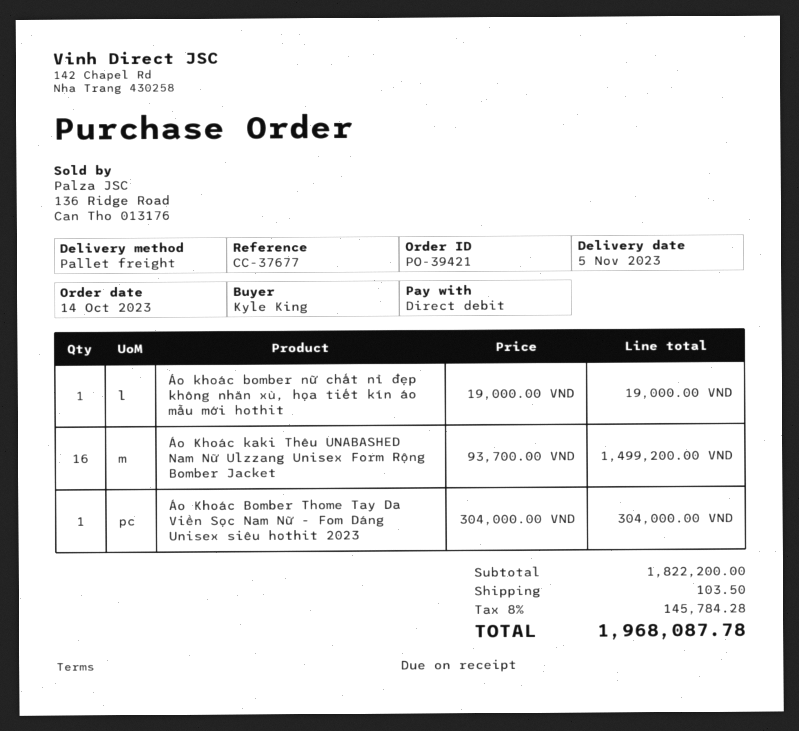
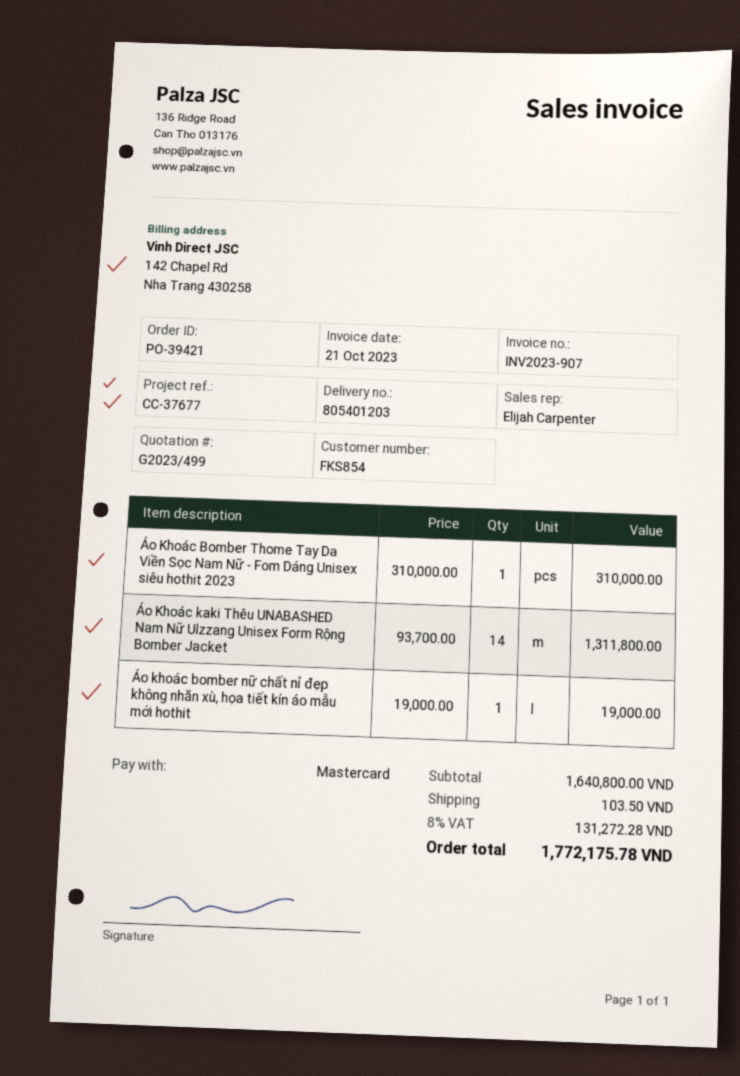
payment method: direct debit -> Mastercard
Áo Khoác kaki Thêu UNABASHED Nam Nữ Ulzzang Unisex Form Rộng Bomber Jacket: 16 x 93700.00 = 1499200.00 -> 14 x 93700.00 = 1311800.00
Áo Khoác Bomber Thome Tay Da Viền Sọc Nam Nữ - Fom Dáng Unisex siêu hothit 2023: 1 x 304000.00 = 304000.00 -> 1 x 310000.00 = 310000.00
subtotal: 1822200.00 -> 1640800.00
tax: 8% = 145784.28 -> 8% = 131272.28
total: 1968087.78 -> 1772175.78

